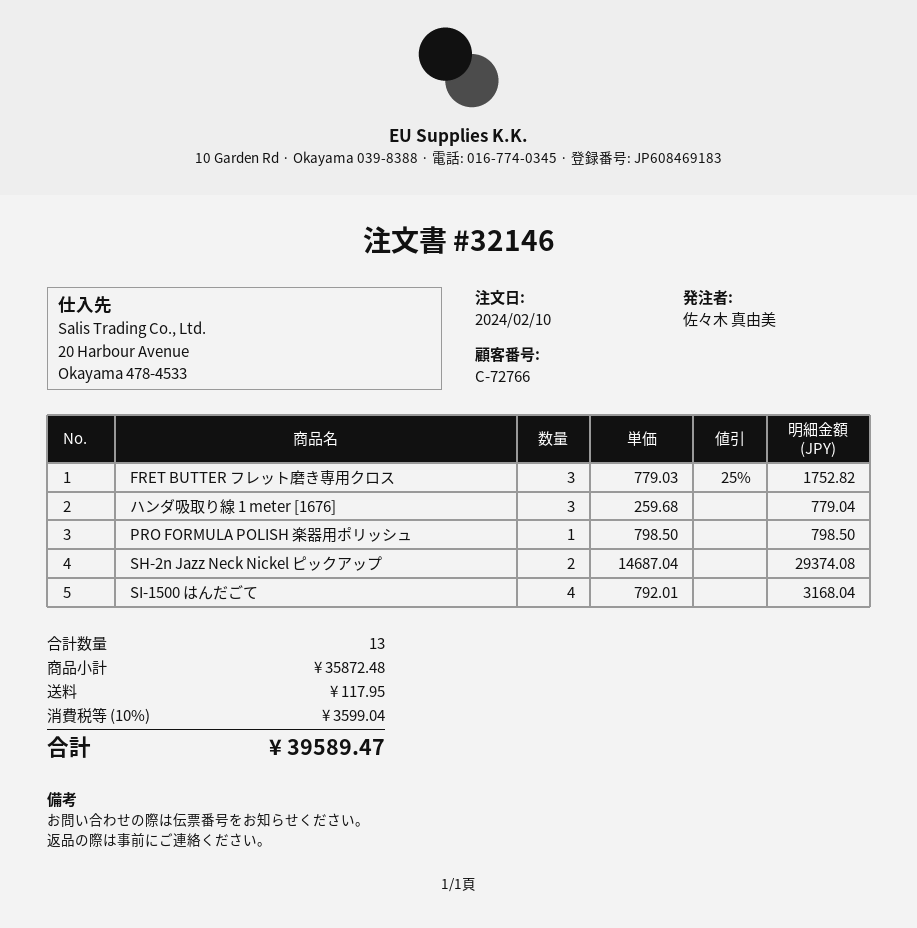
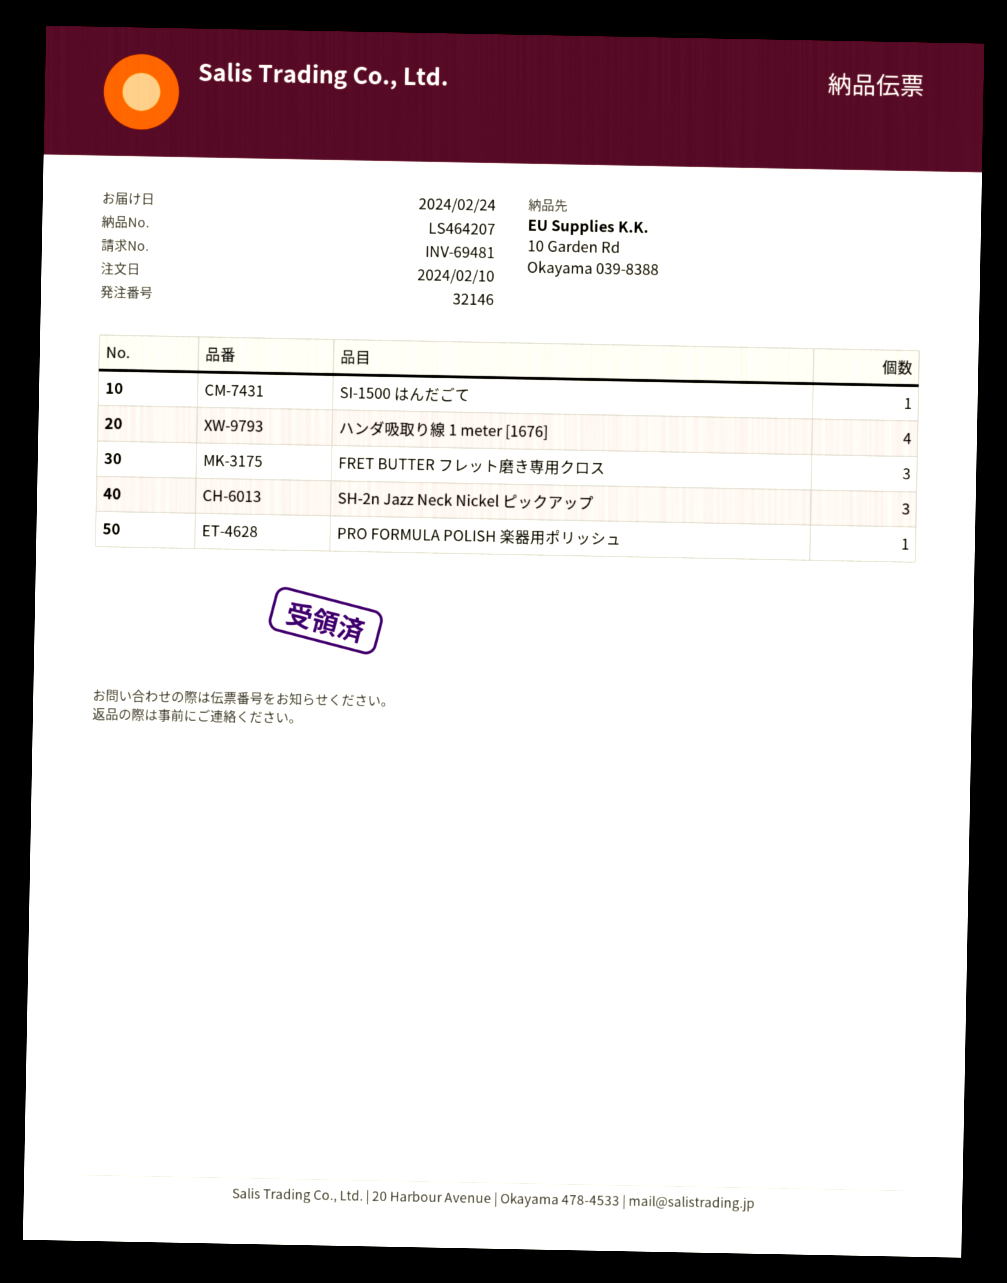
ハンダ吸取り線 1 meter [1676]: 3 -> 4
SH-2n Jazz Neck Nickel ピックアップ: 2 -> 3
SI-1500 はんだごて: 4 -> 1

